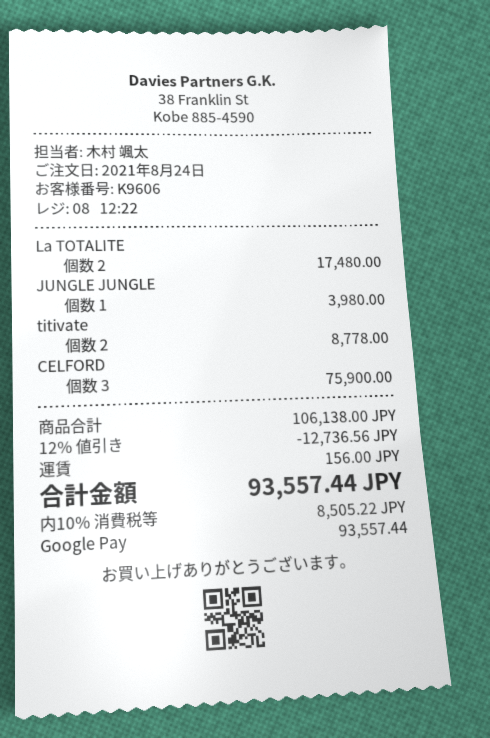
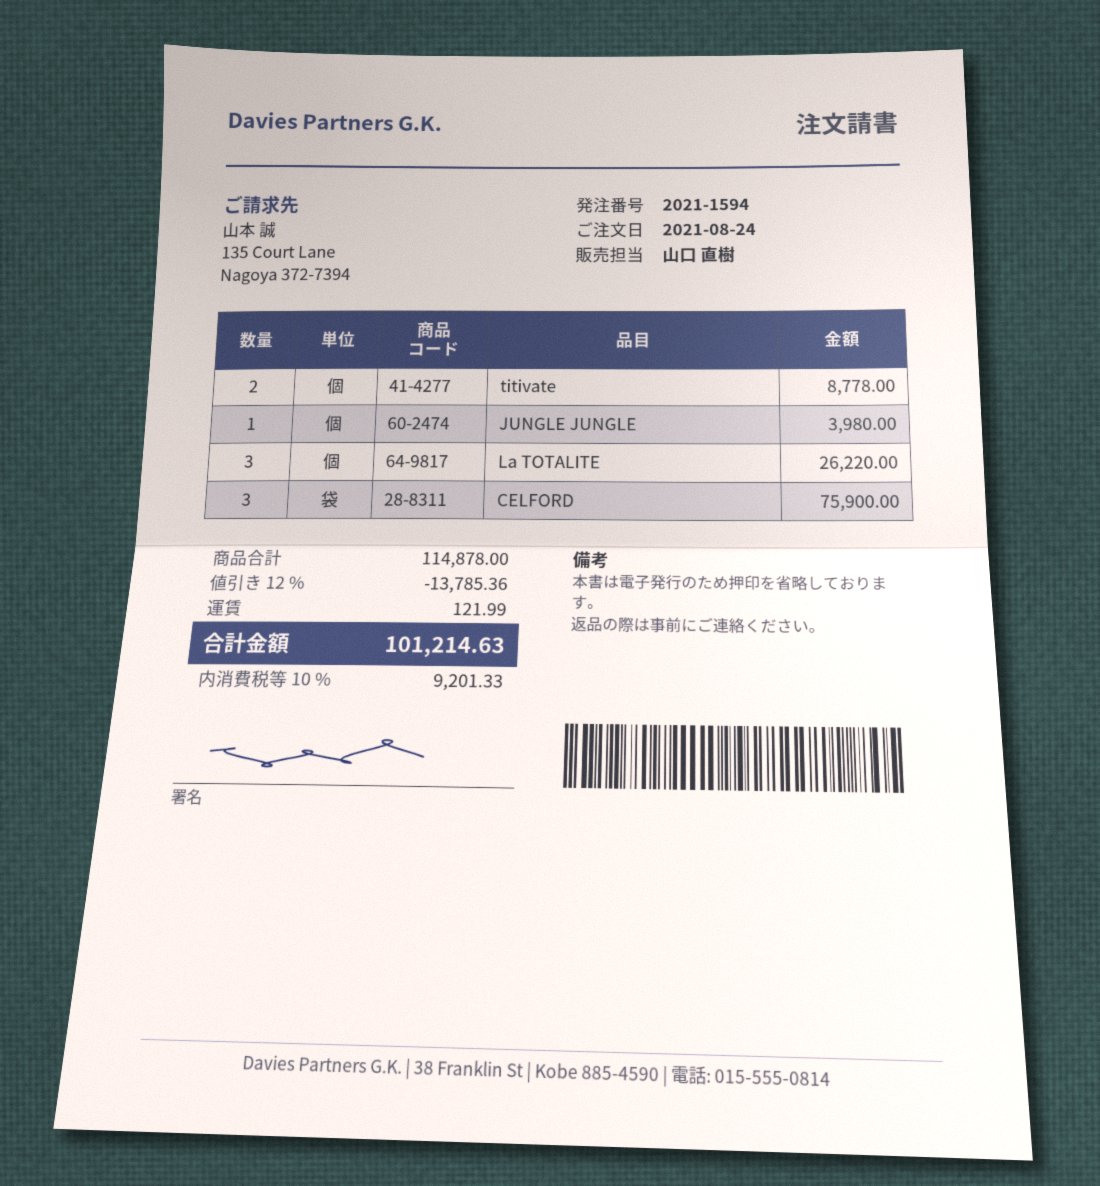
sales rep: 木村 颯太 -> 山口 直樹
La TOTALITE: 2 for 17480.00 -> 3 for 26220.00
subtotal: 106138.00 -> 114878.00
discount: 12% = 12736.56 -> 12% = 13785.36
shipping: 156.00 -> 121.99
tax: 10% = 8505.22 -> 10% = 9201.33
total: 93557.44 -> 101214.63

